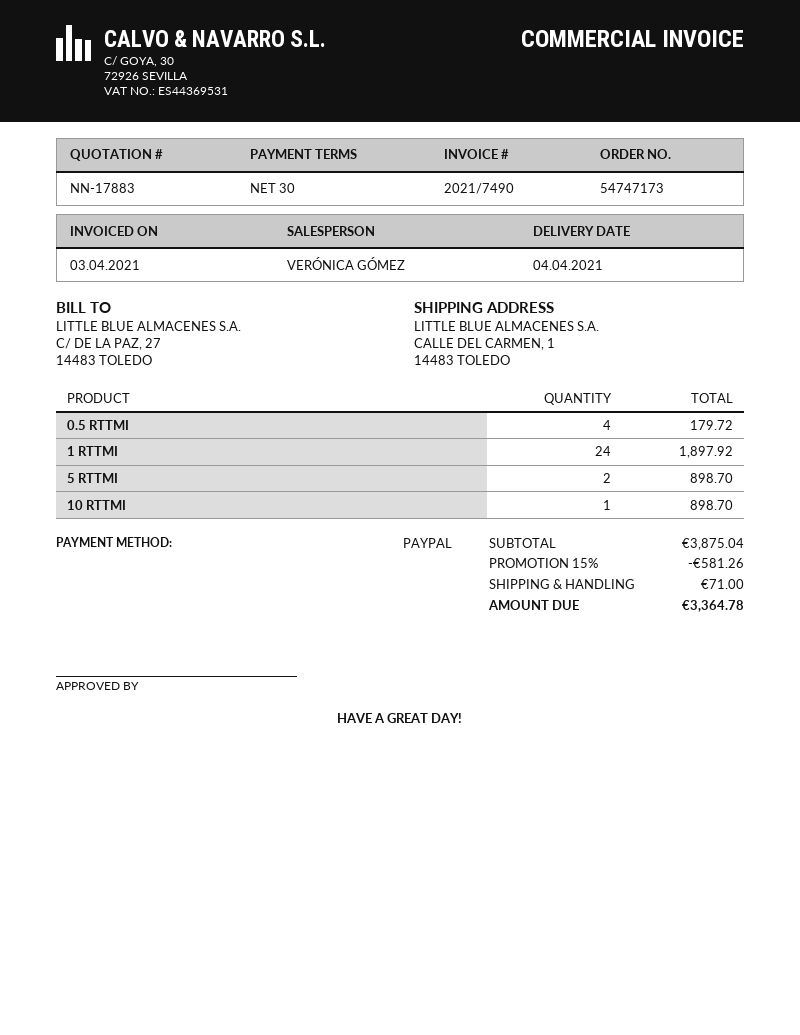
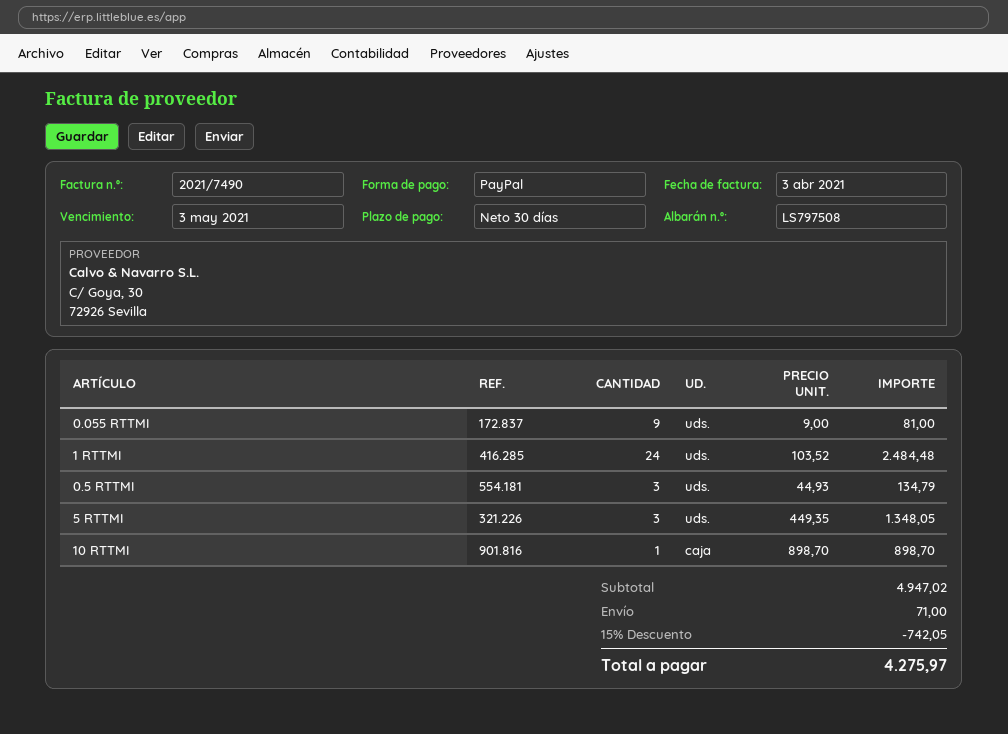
0.5 RTTMI: 4 for 179.72 -> 3 for 134.79
1 RTTMI: 24 for 1897.92 -> 24 for 2484.48
5 RTTMI: 2 for 898.70 -> 3 for 1348.05
0.055 RTTMI: none -> 9 for 81.00
subtotal: 3875.04 -> 4947.02
discount: 15% = 581.26 -> 15% = 742.05
total: 3364.78 -> 4275.97

